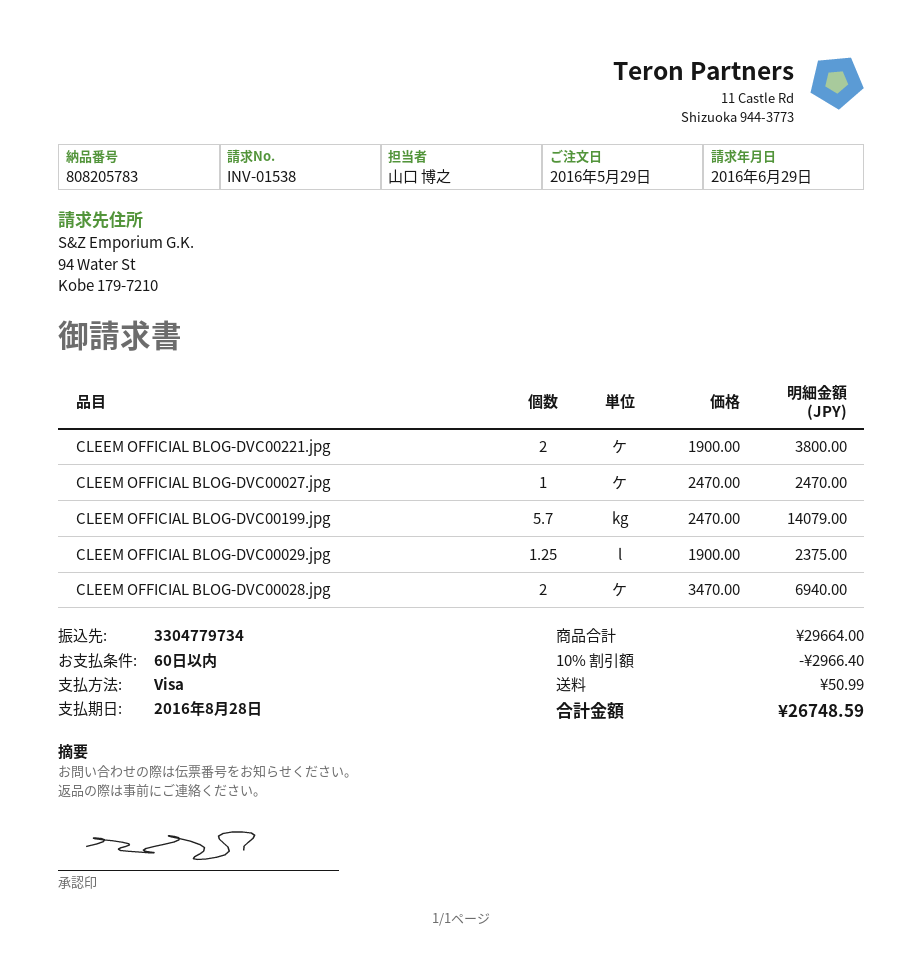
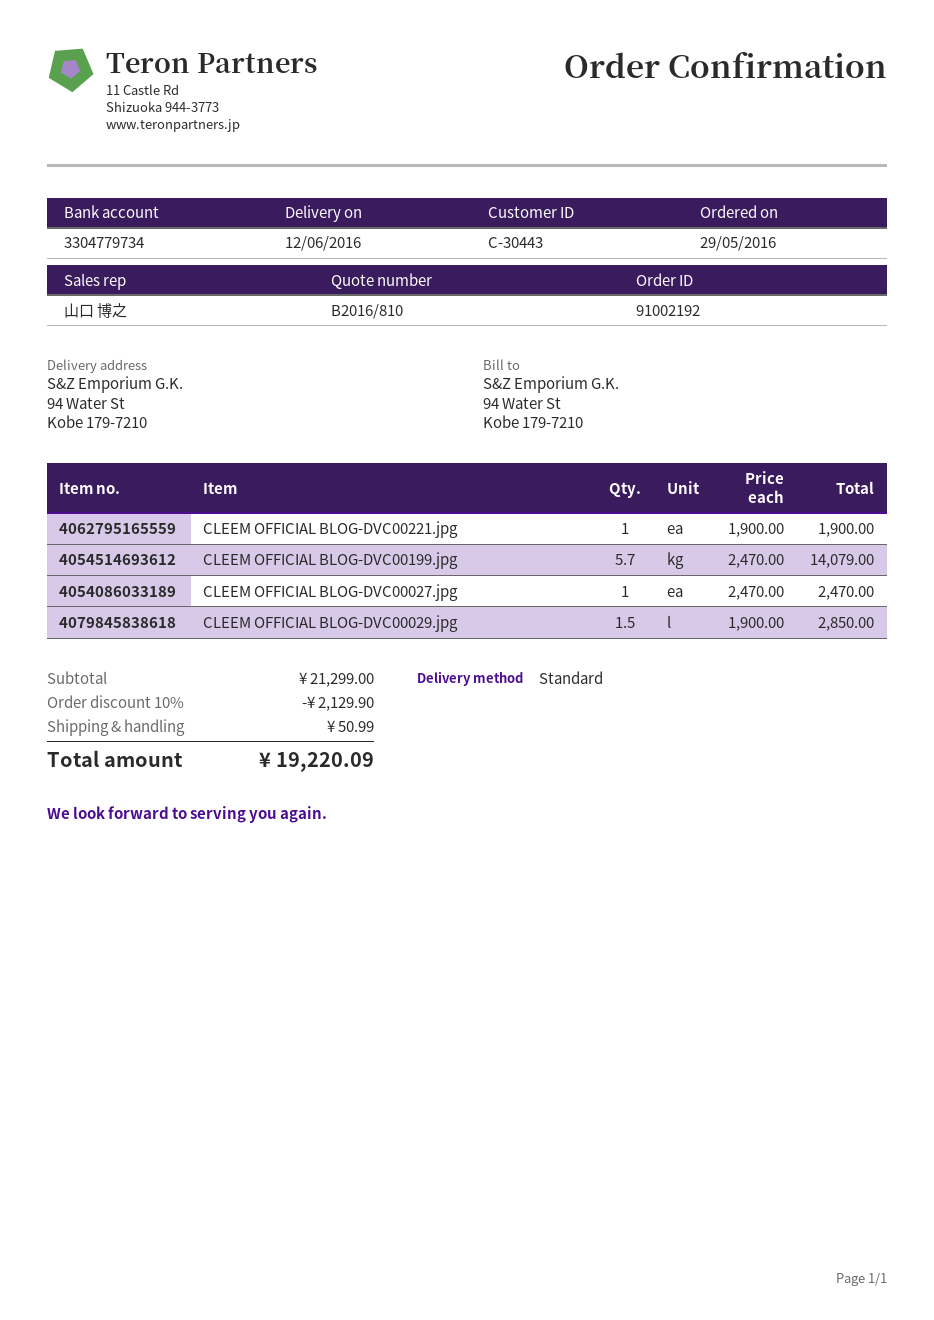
CLEEM OFFICIAL BLOG-DVC00221.jpg: 2 x 1900.00 = 3800.00 -> 1 x 1900.00 = 1900.00
CLEEM OFFICIAL BLOG-DVC00029.jpg: 1.25 x 1900.00 = 2375.00 -> 1.5 x 1900.00 = 2850.00
CLEEM OFFICIAL BLOG-DVC00028.jpg: 2 x 3470.00 = 6940.00 -> none
subtotal: 29664.00 -> 21299.00
discount: 10% = 2966.40 -> 10% = 2129.90
total: 26748.59 -> 19220.09

